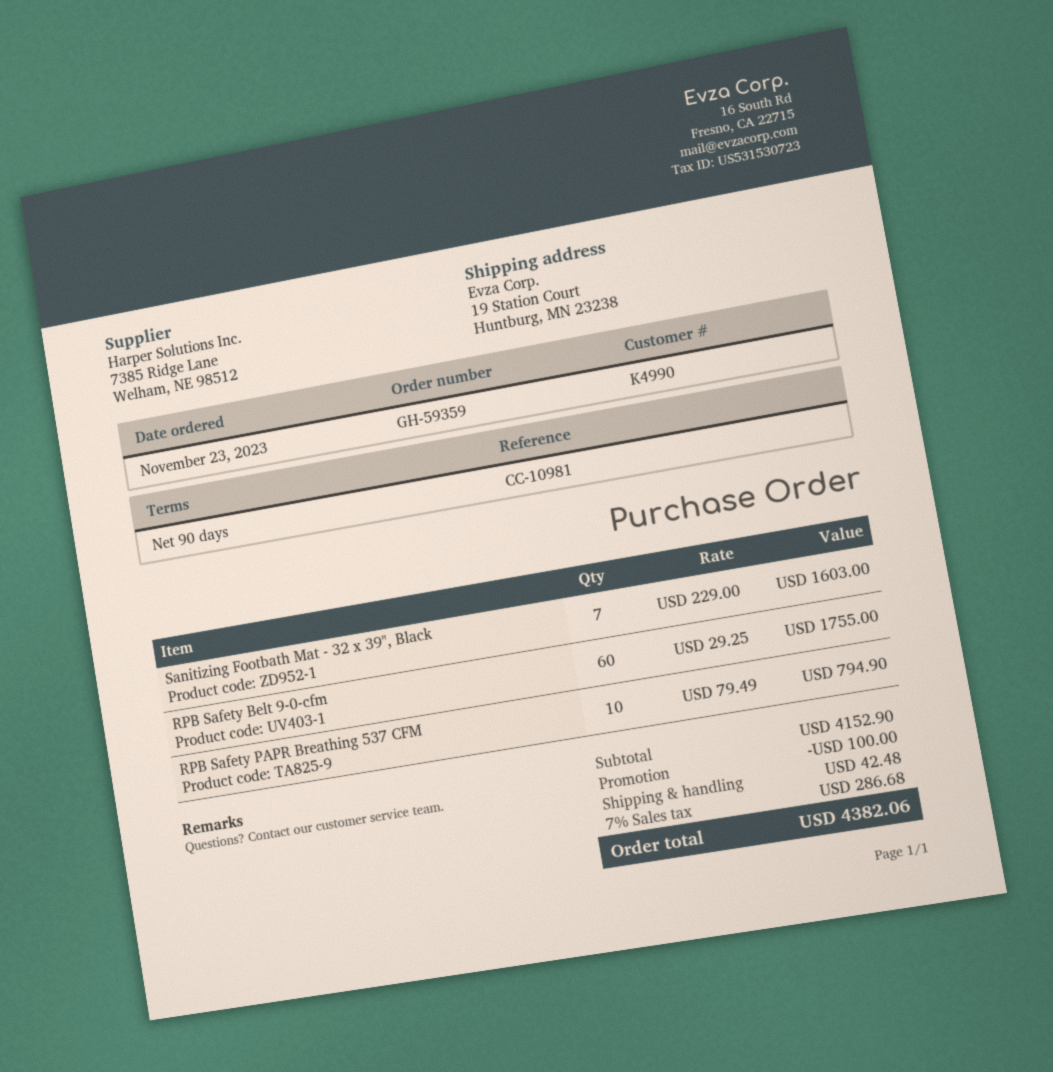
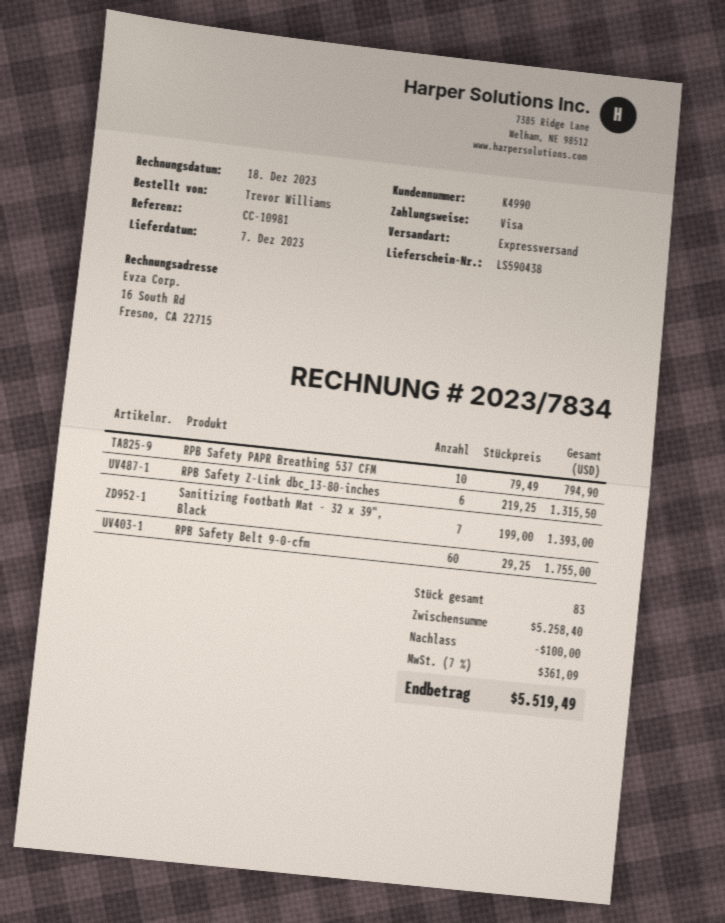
Sanitizing Footbath Mat - 32 x 39", Black: 7 x 229.00 = 1603.00 -> 7 x 199.00 = 1393.00
RPB Safety Z-Link dbc_13-80-inches: none -> 6 x 219.25 = 1315.50
subtotal: 4152.90 -> 5258.40
shipping: 42.48 -> none
tax: 7% = 286.68 -> 7% = 361.09
total: 4382.06 -> 5519.49

